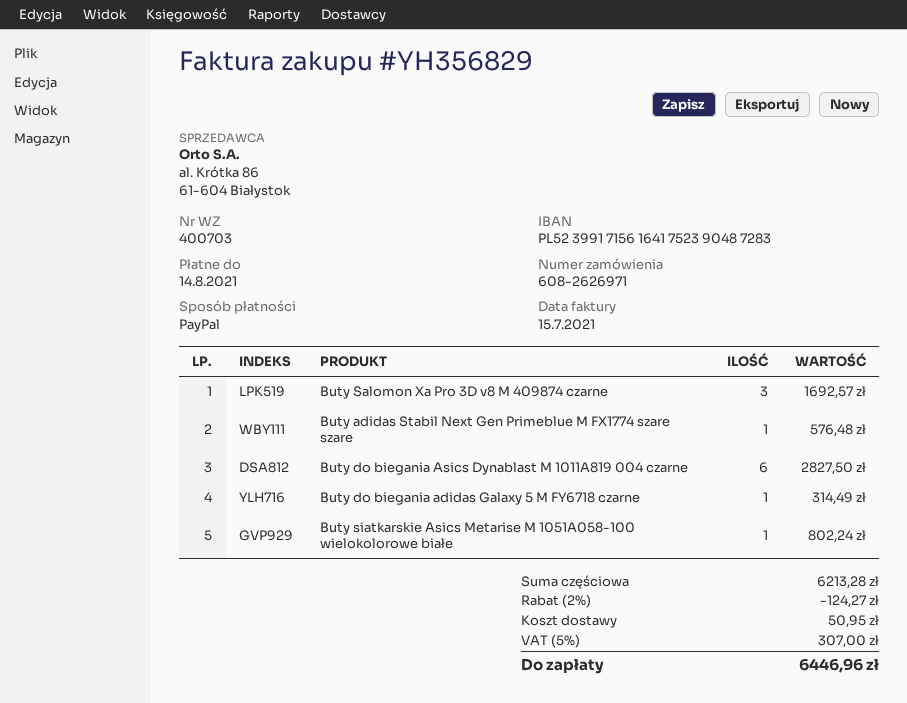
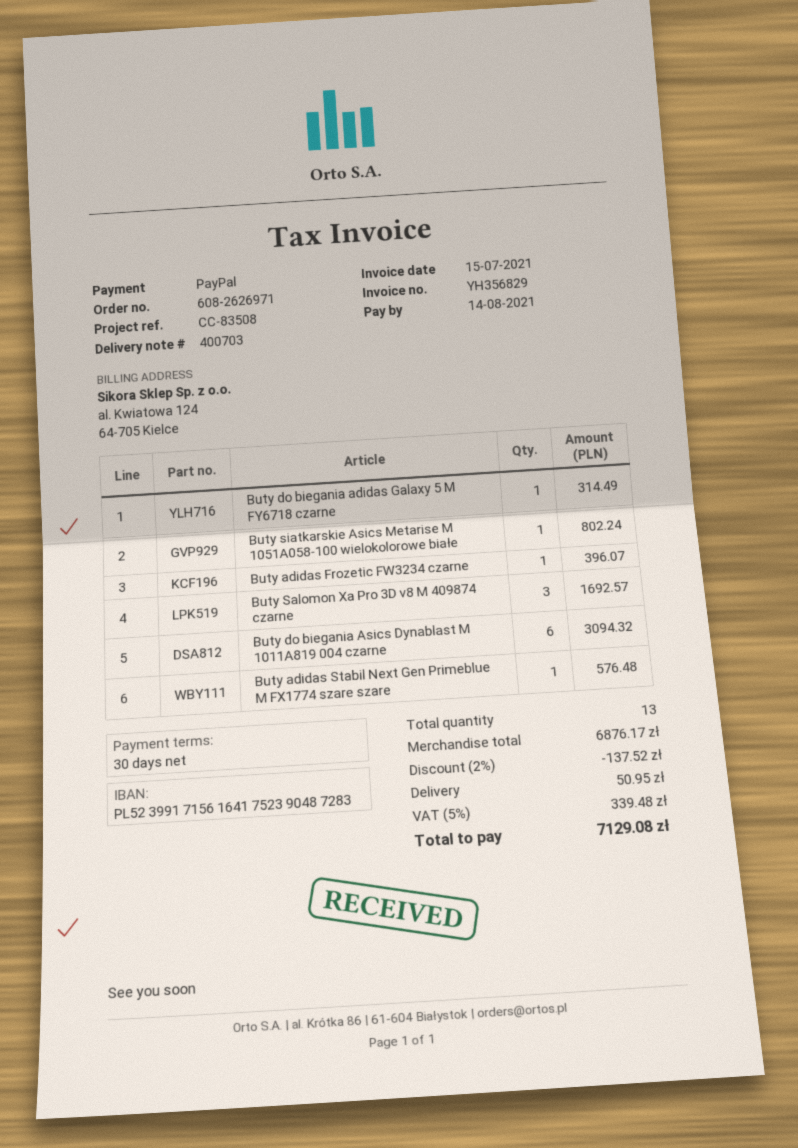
Buty do biegania Asics Dynablast M 1011A819 004 czarne: 6 for 2827.50 -> 6 for 3094.32
Buty adidas Frozetic FW3234 czarne: none -> 1 for 396.07
subtotal: 6213.28 -> 6876.17
discount: 2% = 124.27 -> 2% = 137.52
tax: 5% = 307.00 -> 5% = 339.48
total: 6446.96 -> 7129.08

